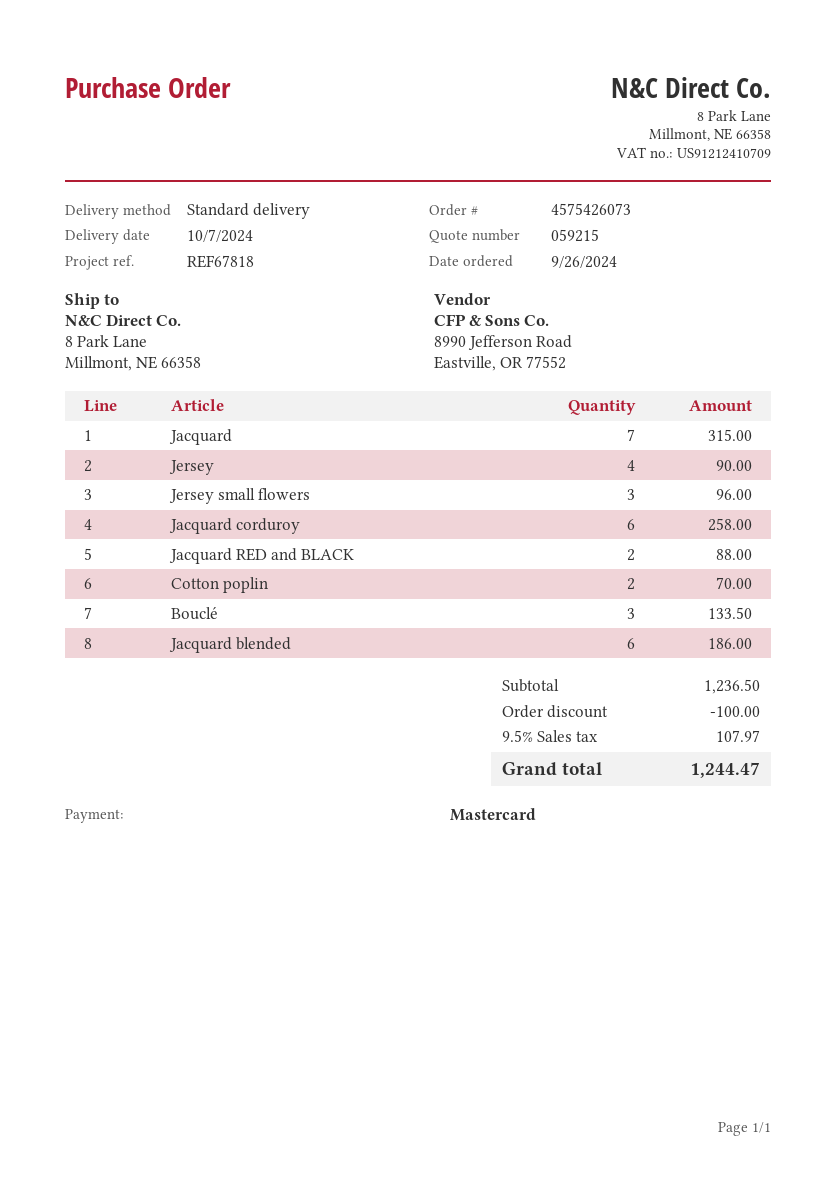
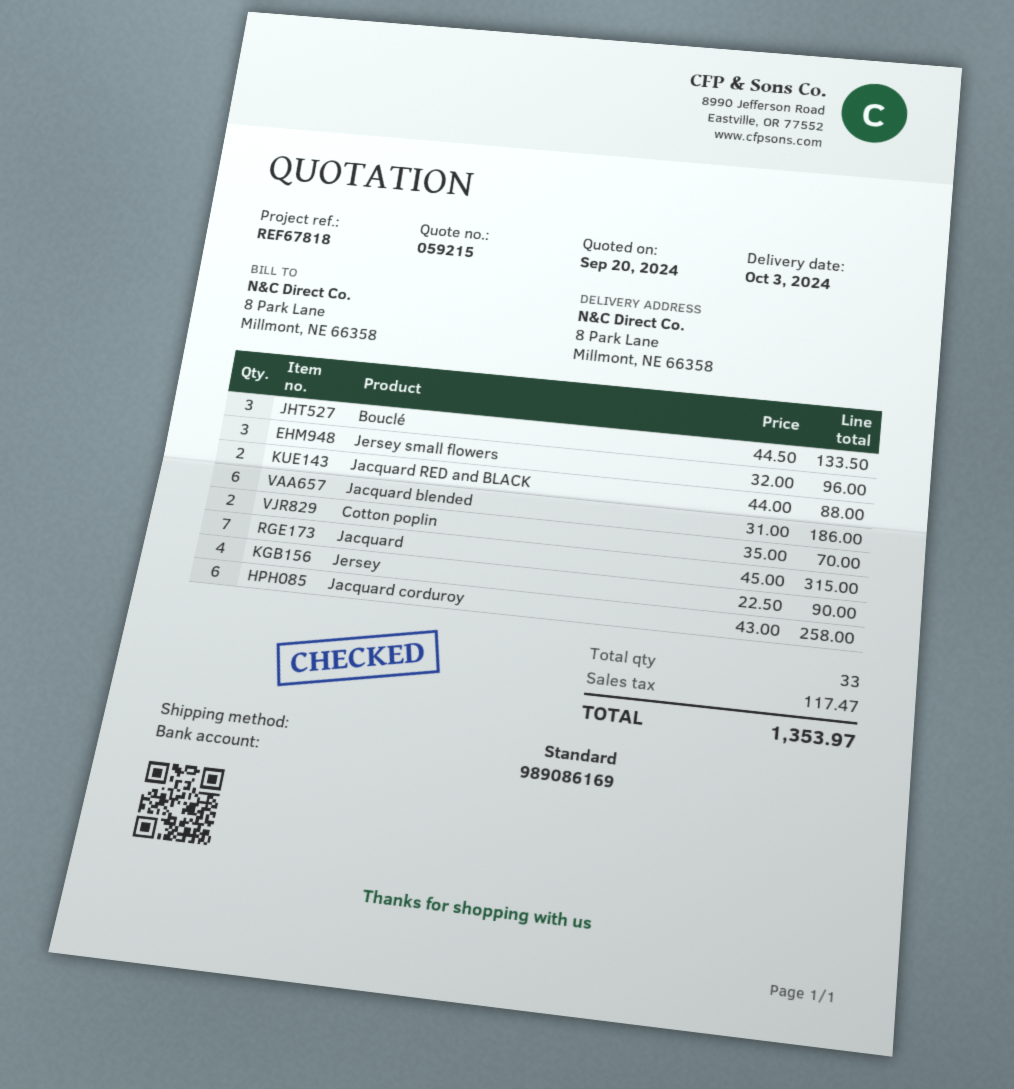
delivery date: 2024-10-07 -> 2024-10-03
discount: 100.00 -> none
tax: 107.97 -> 117.47
total: 1244.47 -> 1353.97

